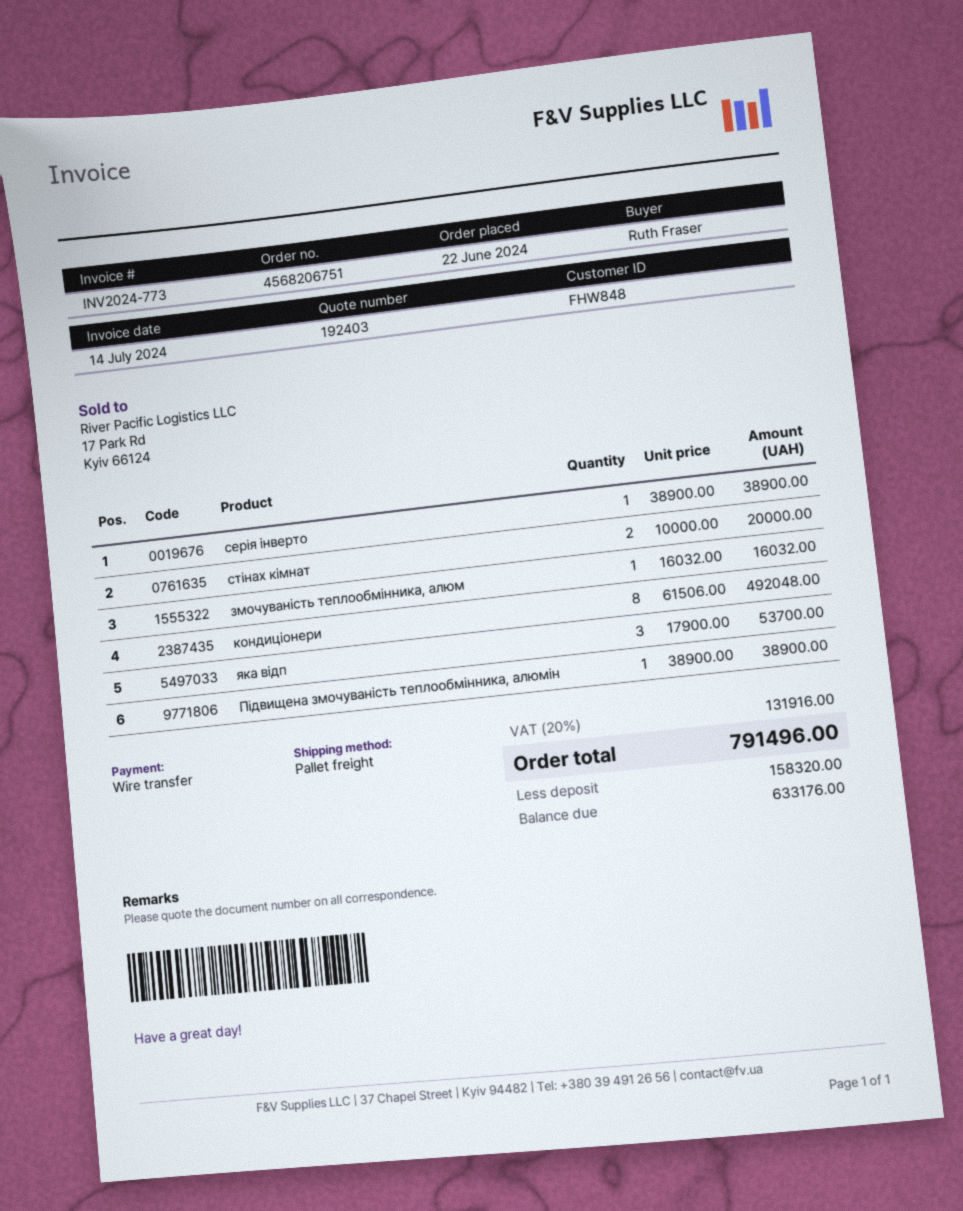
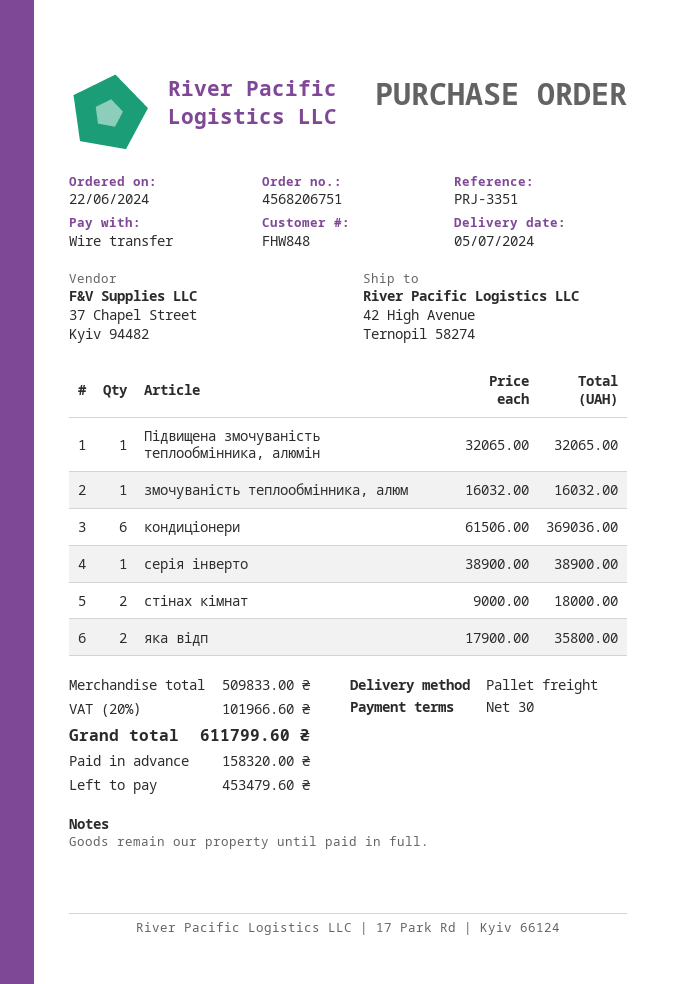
стінах кімнат: 2 x 10000.00 = 20000.00 -> 2 x 9000.00 = 18000.00
кондиціонери: 8 x 61506.00 = 492048.00 -> 6 x 61506.00 = 369036.00
яка відп: 3 x 17900.00 = 53700.00 -> 2 x 17900.00 = 35800.00
Підвищена змочуваність теплообмінника, алюмін: 1 x 38900.00 = 38900.00 -> 1 x 32065.00 = 32065.00
tax: 20% = 131916.00 -> 20% = 101966.60
total: 791496.00 -> 611799.60
balance: 633176.00 -> 453479.60

